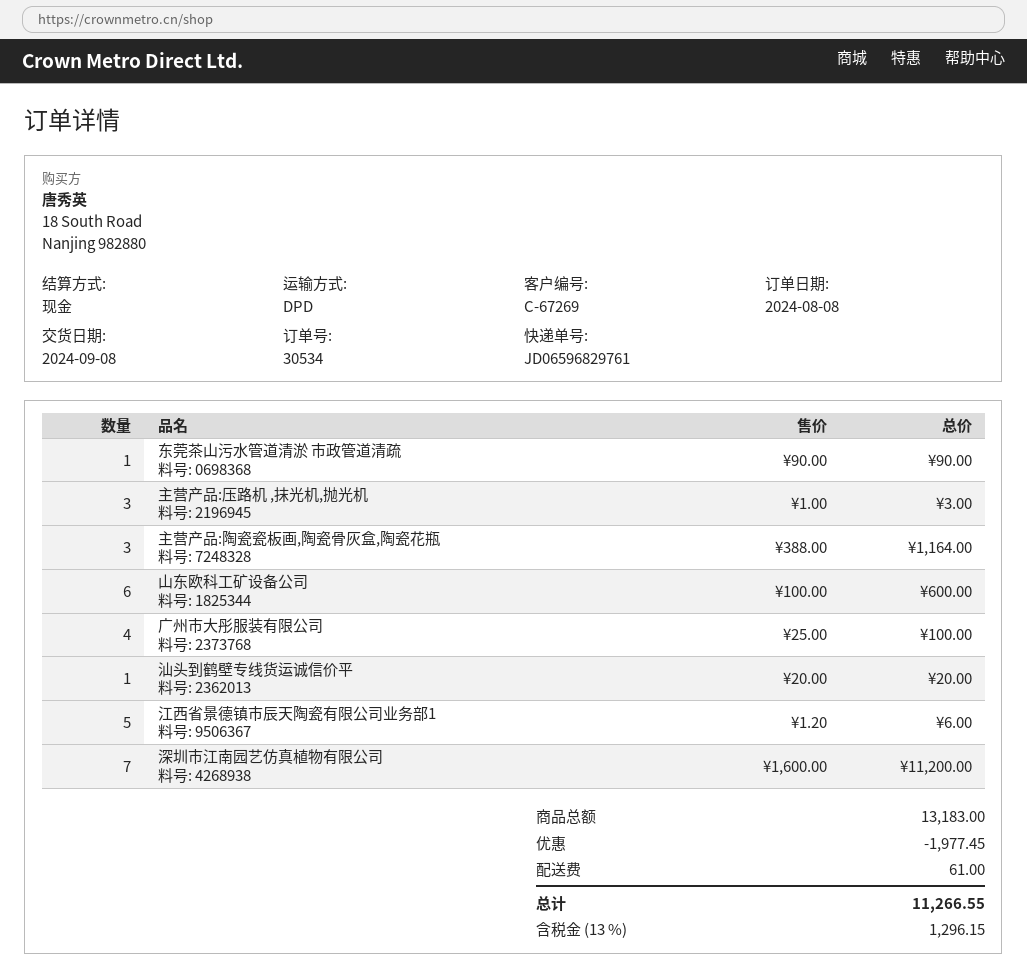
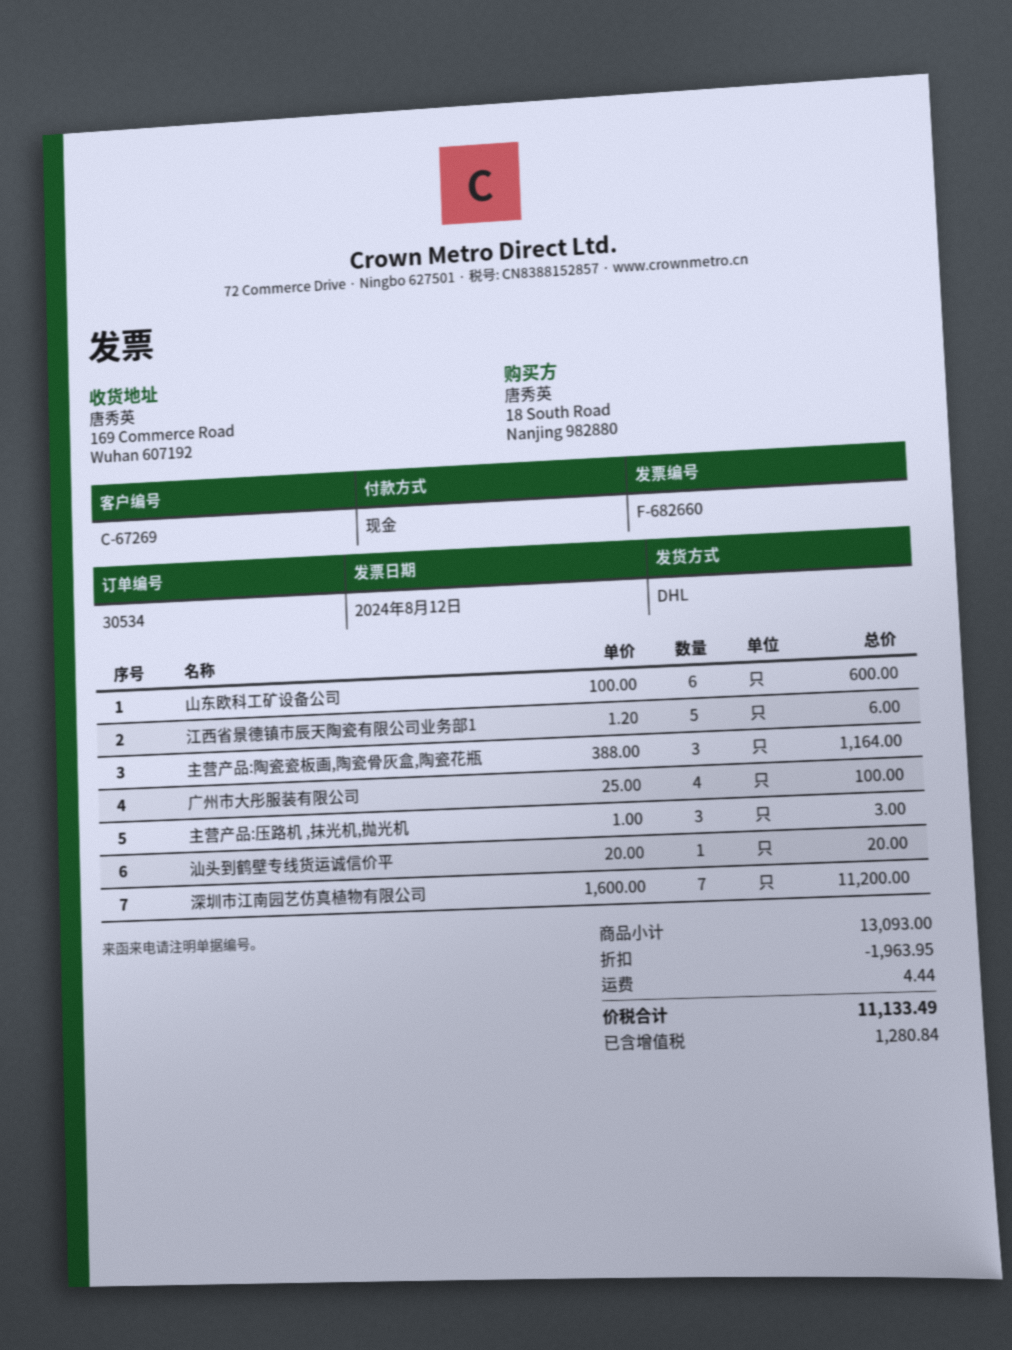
shipping method: DPD -> DHL
东莞茶山污水管道清淤 市政管道清疏: 1 x 90.00 = 90.00 -> none
subtotal: 13183.00 -> 13093.00
discount: 1977.45 -> 1963.95
shipping: 61.00 -> 4.44
tax: 1296.15 -> 1280.84
total: 11266.55 -> 11133.49

